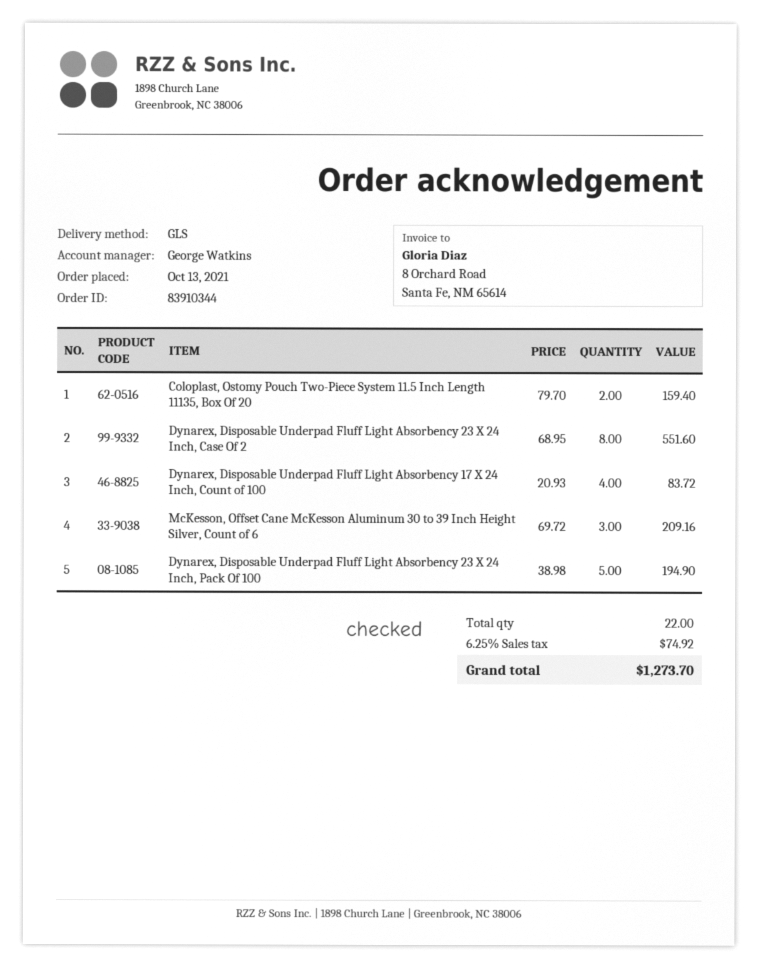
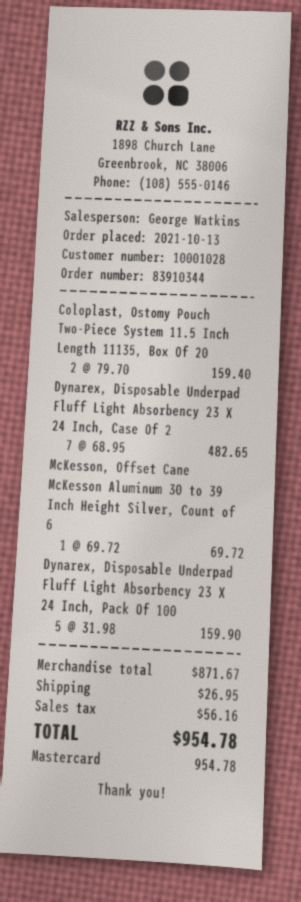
Dynarex, Disposable Underpad Fluff Light Absorbency 23 X 24 Inch, Case Of 2: 8 x 68.95 = 551.60 -> 7 x 68.95 = 482.65
Dynarex, Disposable Underpad Fluff Light Absorbency 17 X 24 Inch, Count of 100: 4 x 20.93 = 83.72 -> none
McKesson, Offset Cane McKesson Aluminum 30 to 39 Inch Height Silver, Count of 6: 3 x 69.72 = 209.16 -> 1 x 69.72 = 69.72
Dynarex, Disposable Underpad Fluff Light Absorbency 23 X 24 Inch, Pack Of 100: 5 x 38.98 = 194.90 -> 5 x 31.98 = 159.90
shipping: none -> 26.95
tax: 74.92 -> 56.16
total: 1273.70 -> 954.78

